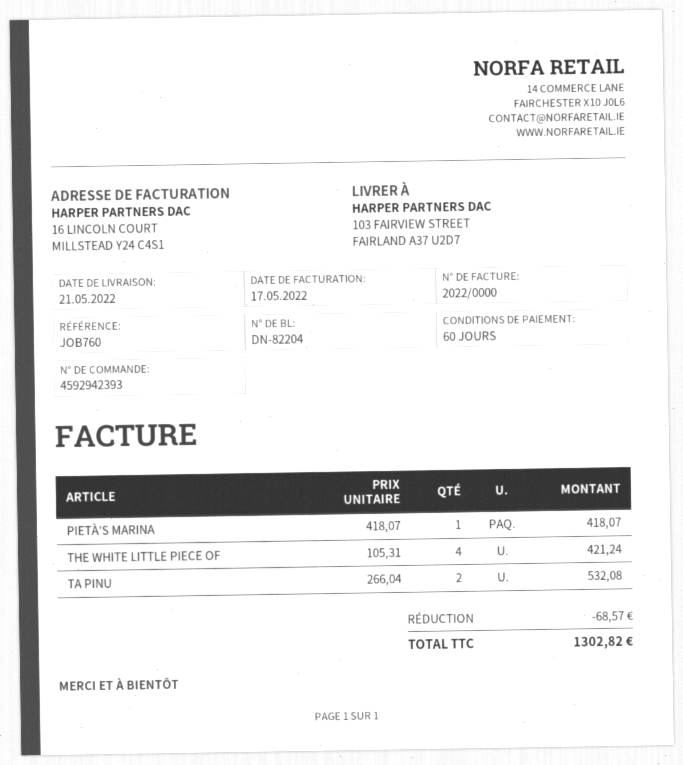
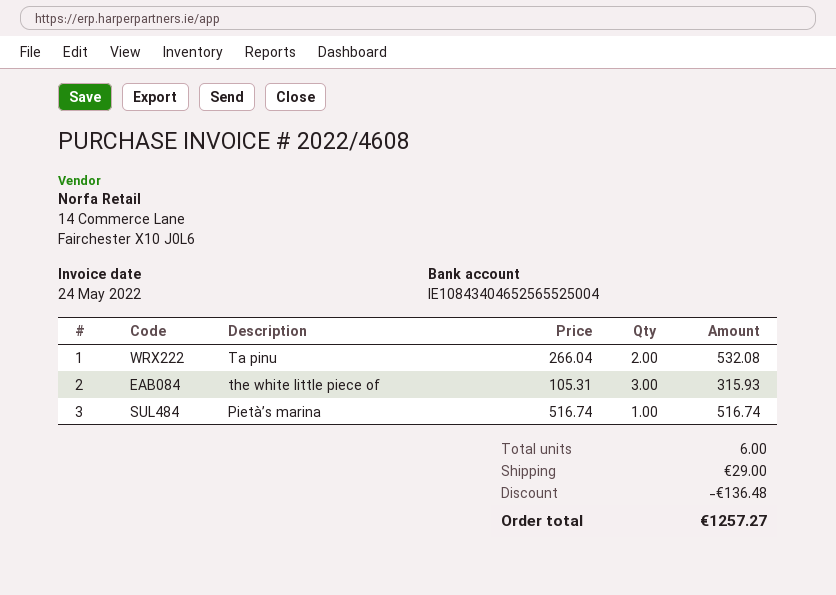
invoice number: 2022/0000 -> 2022/4608
invoice date: 2022-05-17 -> 2022-05-24
PIETÀ’S MARINA: 1 x 418.07 = 418.07 -> 1 x 516.74 = 516.74
THE WHITE LITTLE PIECE OF: 4 x 105.31 = 421.24 -> 3 x 105.31 = 315.93
discount: 68.57 -> 136.48
shipping: none -> 29.00
total: 1302.82 -> 1257.27

